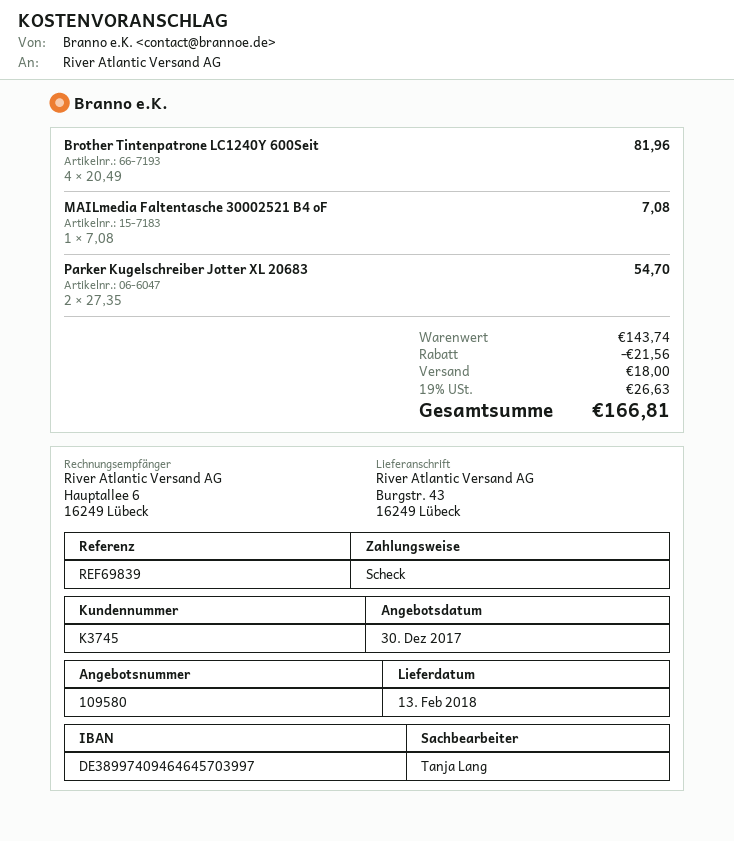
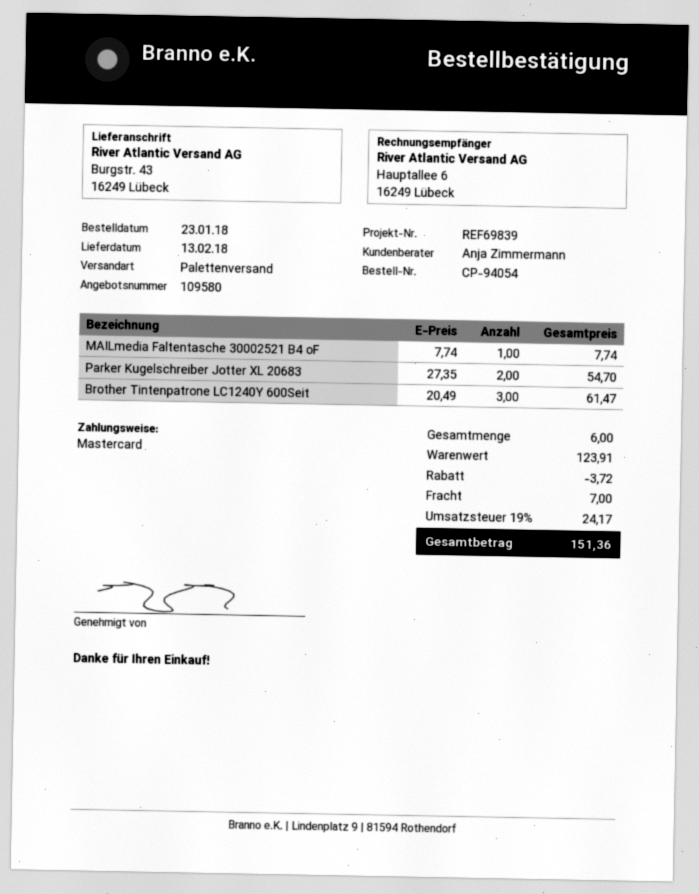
sales rep: Tanja Lang -> Anja Zimmermann
payment method: cheque -> Mastercard
Brother Tintenpatrone LC1240Y 600Seit: 4 x 20.49 = 81.96 -> 3 x 20.49 = 61.47
MAILmedia Faltentasche 30002521 B4 oF: 1 x 7.08 = 7.08 -> 1 x 7.74 = 7.74
subtotal: 143.74 -> 123.91
discount: 21.56 -> 3.72
shipping: 18.00 -> 7.00
tax: 19% = 26.63 -> 19% = 24.17
total: 166.81 -> 151.36

